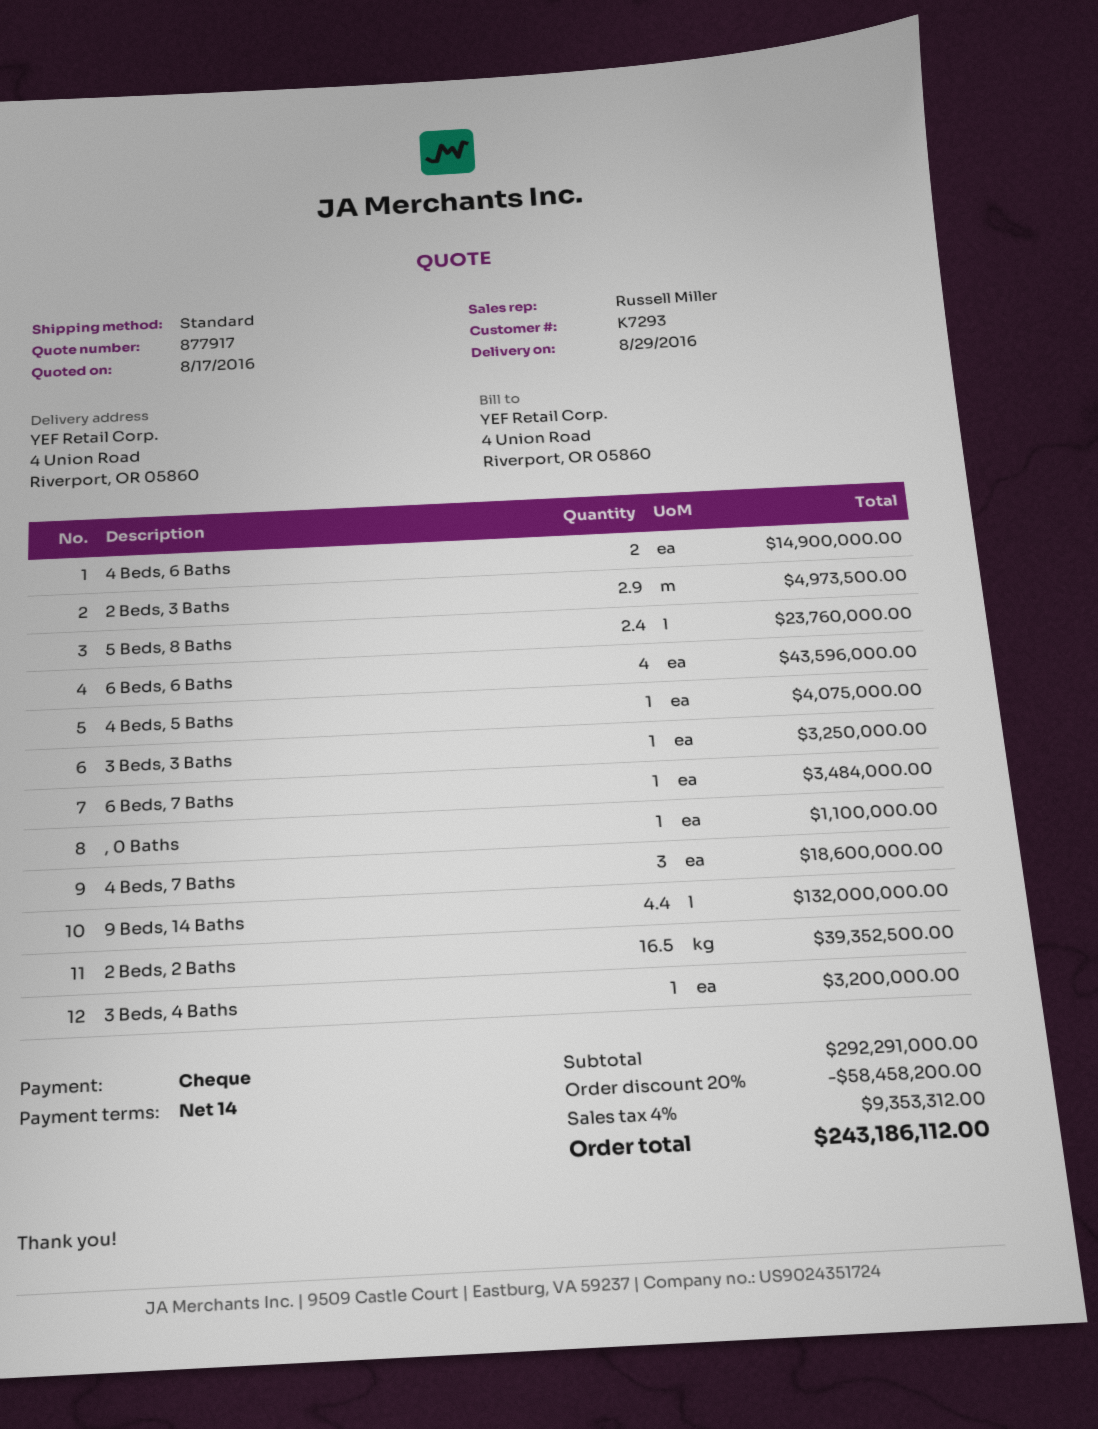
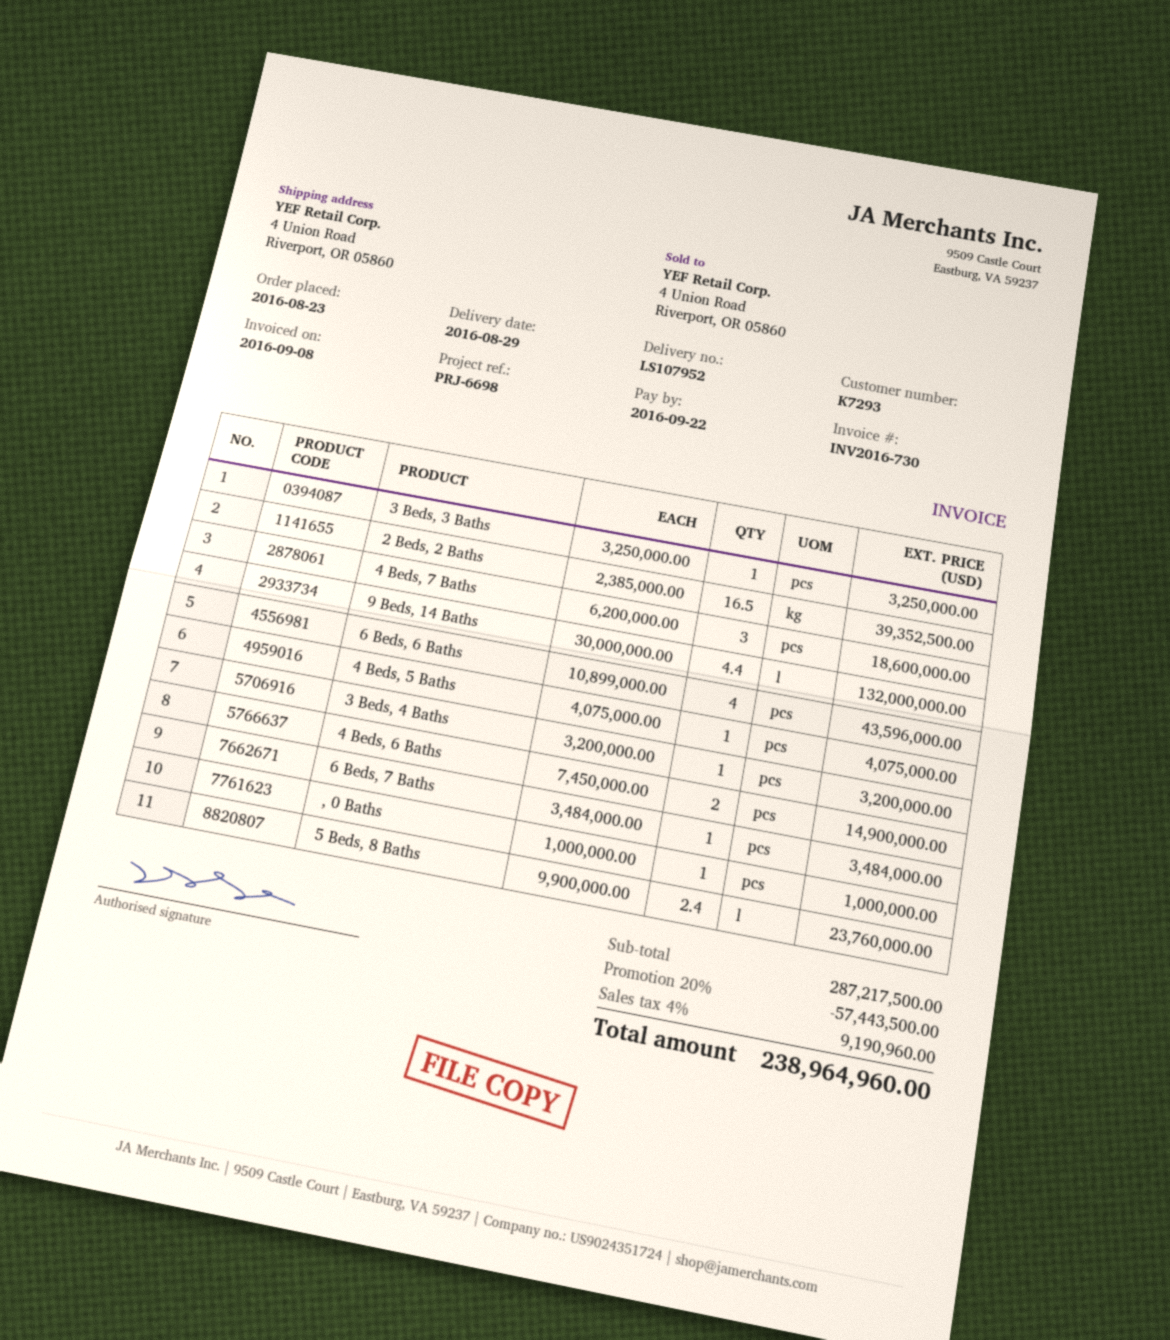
2 Beds, 3 Baths: 2.9 for 4973500.00 -> none
, 0 Baths: 1 for 1100000.00 -> 1 for 1000000.00
subtotal: 292291000.00 -> 287217500.00
discount: 20% = 58458200.00 -> 20% = 57443500.00
tax: 4% = 9353312.00 -> 4% = 9190960.00
total: 243186112.00 -> 238964960.00

